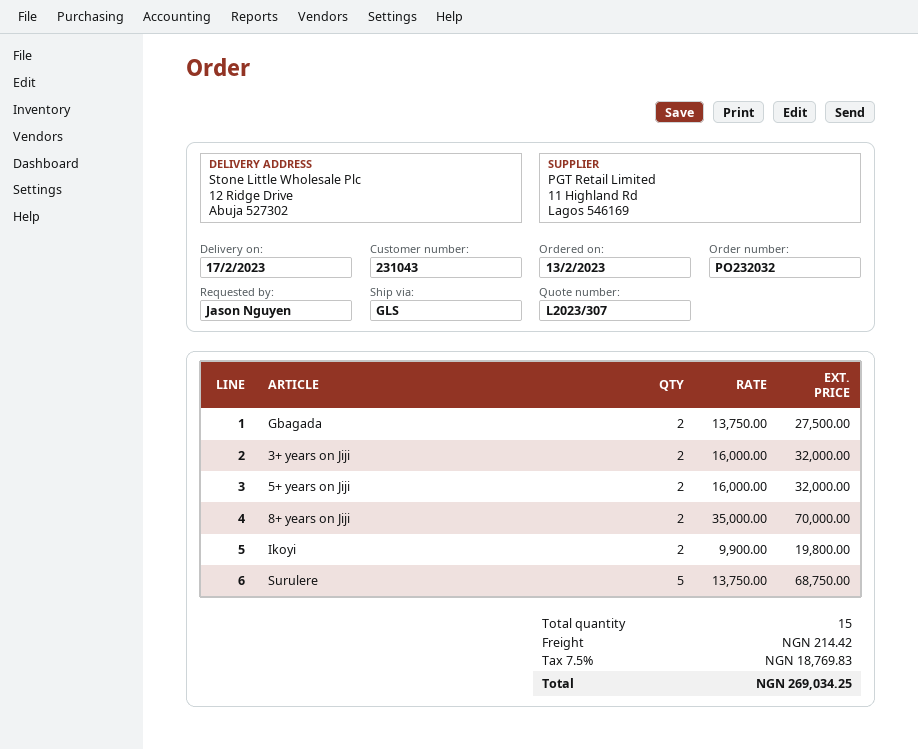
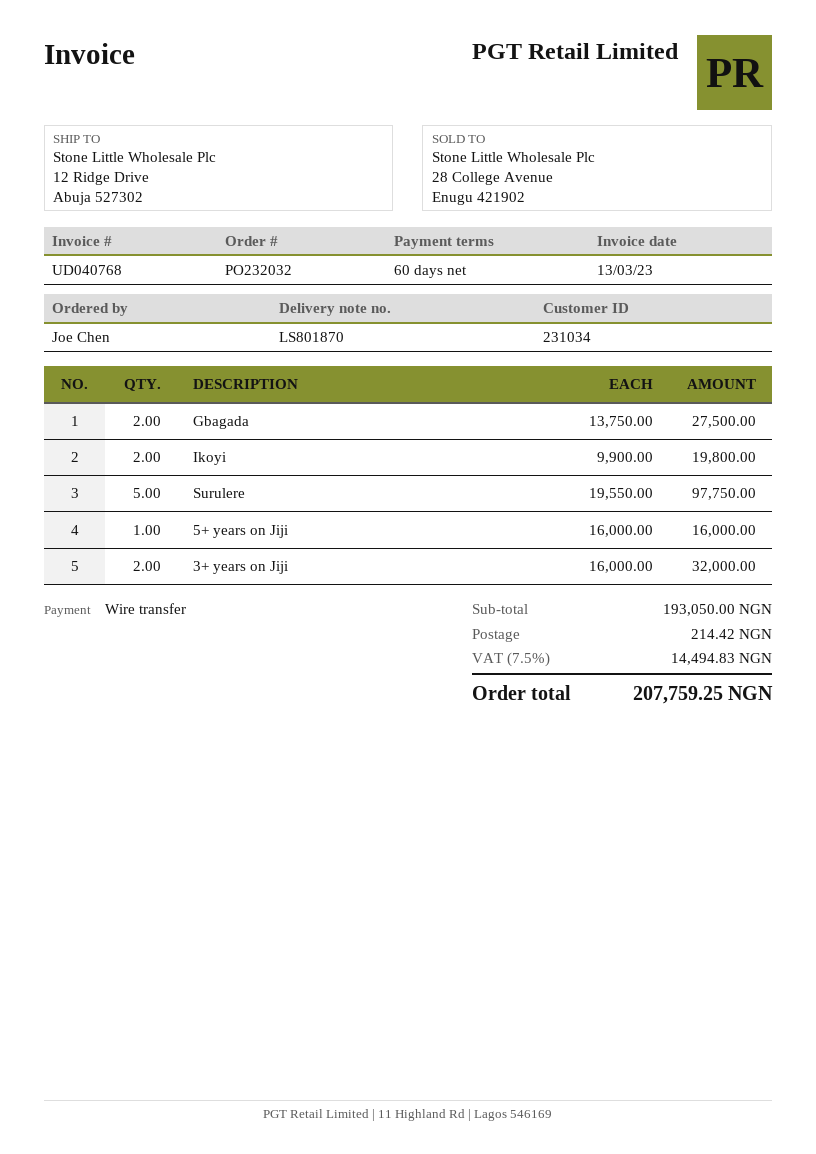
customer number: 231043 -> 231034
ordered by: Jason Nguyen -> Joe Chen
5+ years on Jiji: 2 x 16000.00 = 32000.00 -> 1 x 16000.00 = 16000.00
8+ years on Jiji: 2 x 35000.00 = 70000.00 -> none
Surulere: 5 x 13750.00 = 68750.00 -> 5 x 19550.00 = 97750.00
tax: 7.5% = 18769.83 -> 7.5% = 14494.83
total: 269034.25 -> 207759.25

